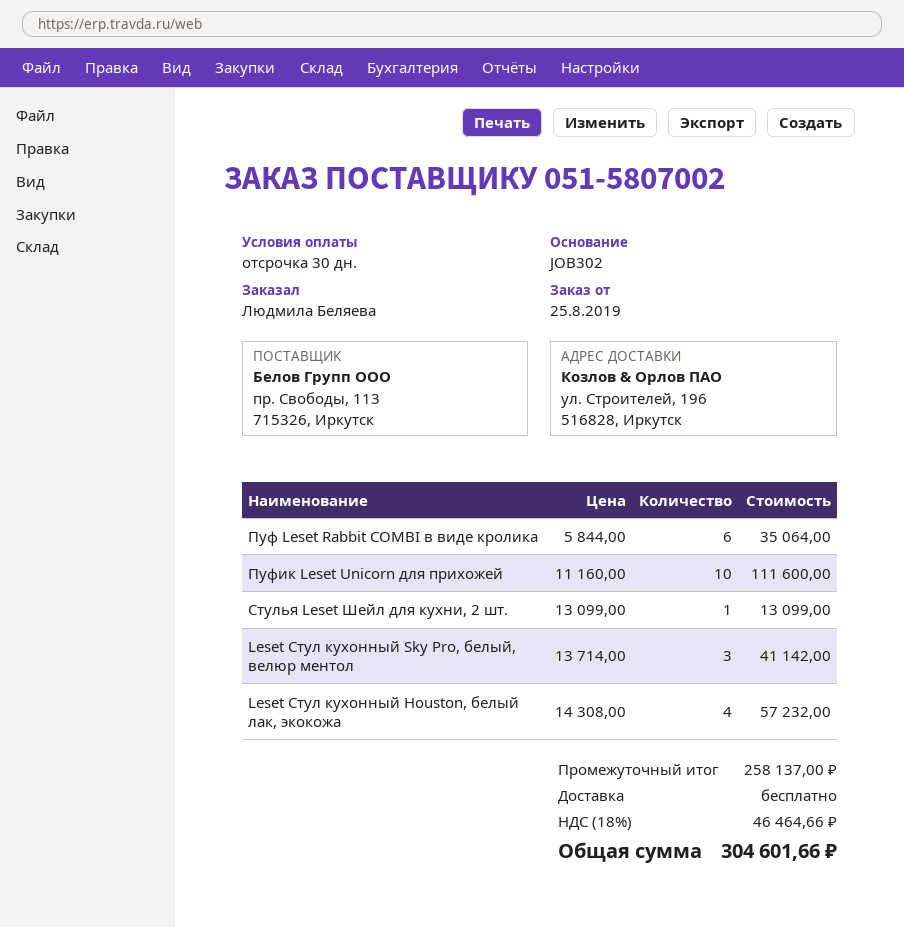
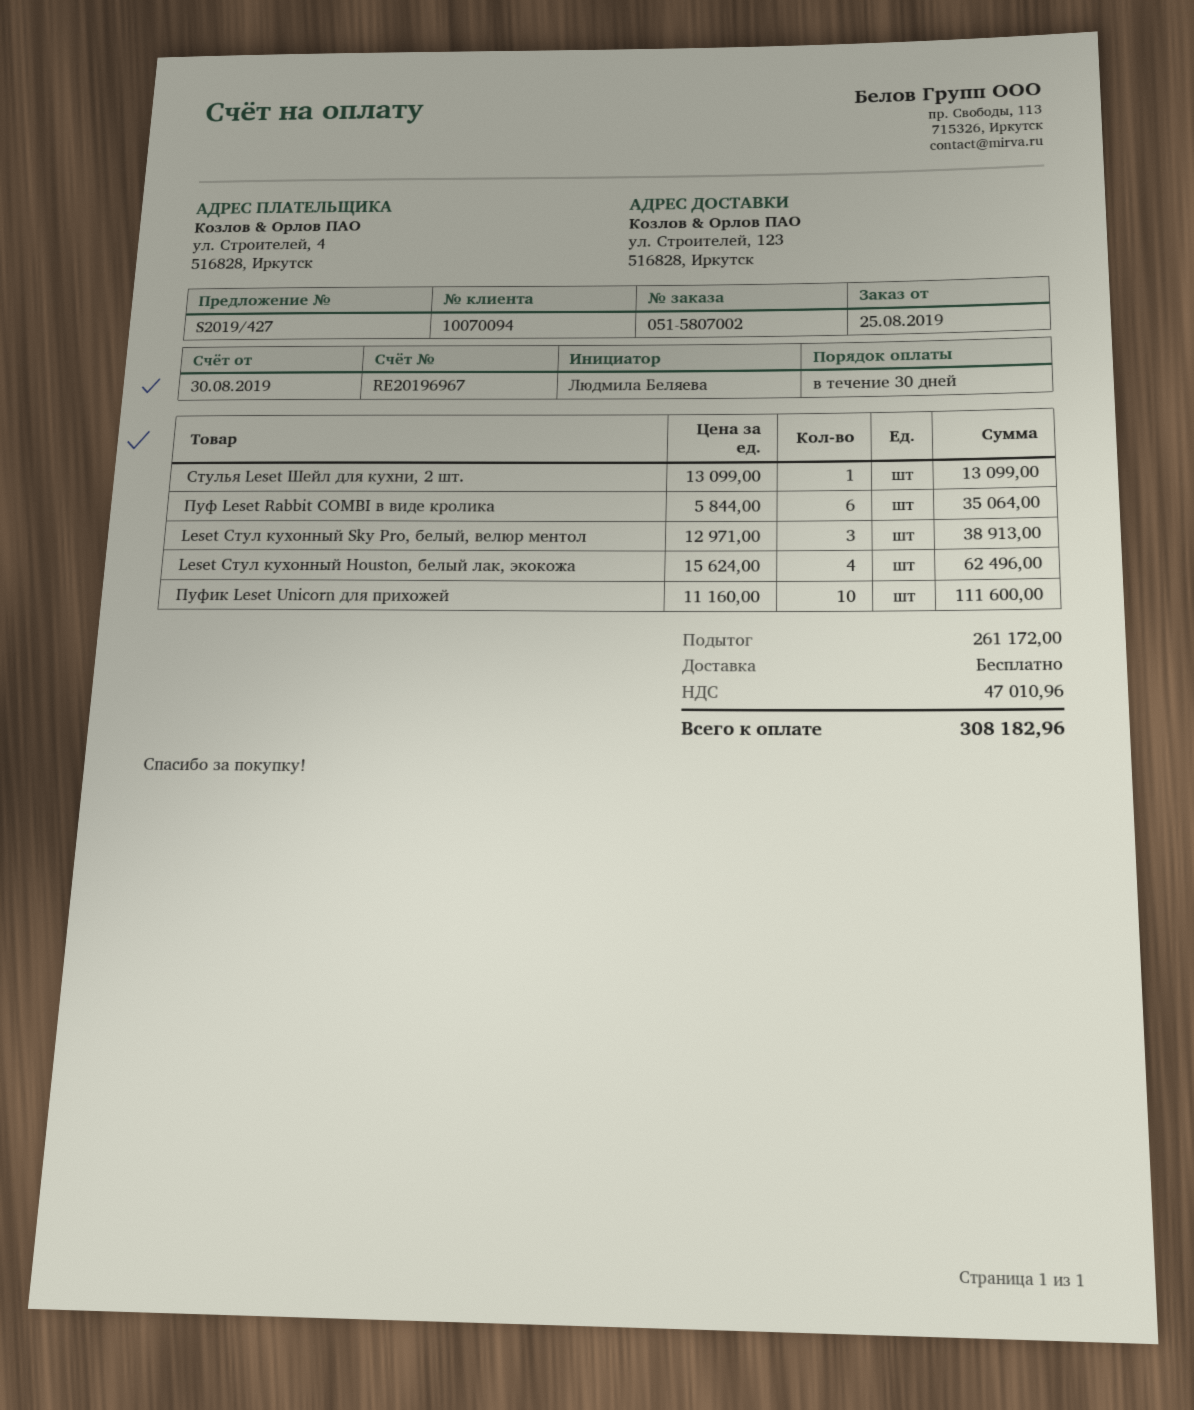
ship to: ул. Строителей, 196, 516828, Иркутск -> ул. Строителей, 123, 516828, Иркутск
Leset Стул кухонный Sky Pro, белый, велюр ментол: 3 x 13714.00 = 41142.00 -> 3 x 12971.00 = 38913.00
Leset Стул кухонный Houston, белый лак, экокожа: 4 x 14308.00 = 57232.00 -> 4 x 15624.00 = 62496.00
subtotal: 258137.00 -> 261172.00
tax: 46464.66 -> 47010.96
total: 304601.66 -> 308182.96

